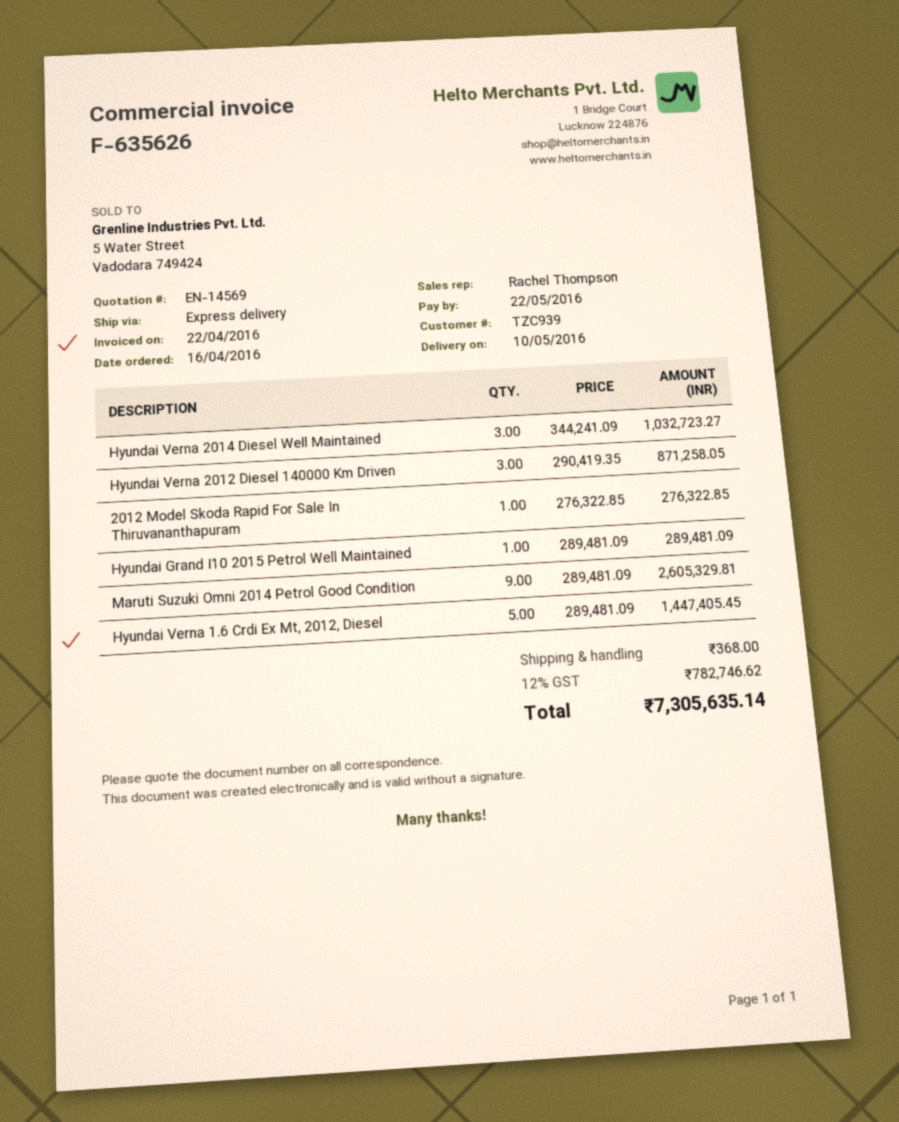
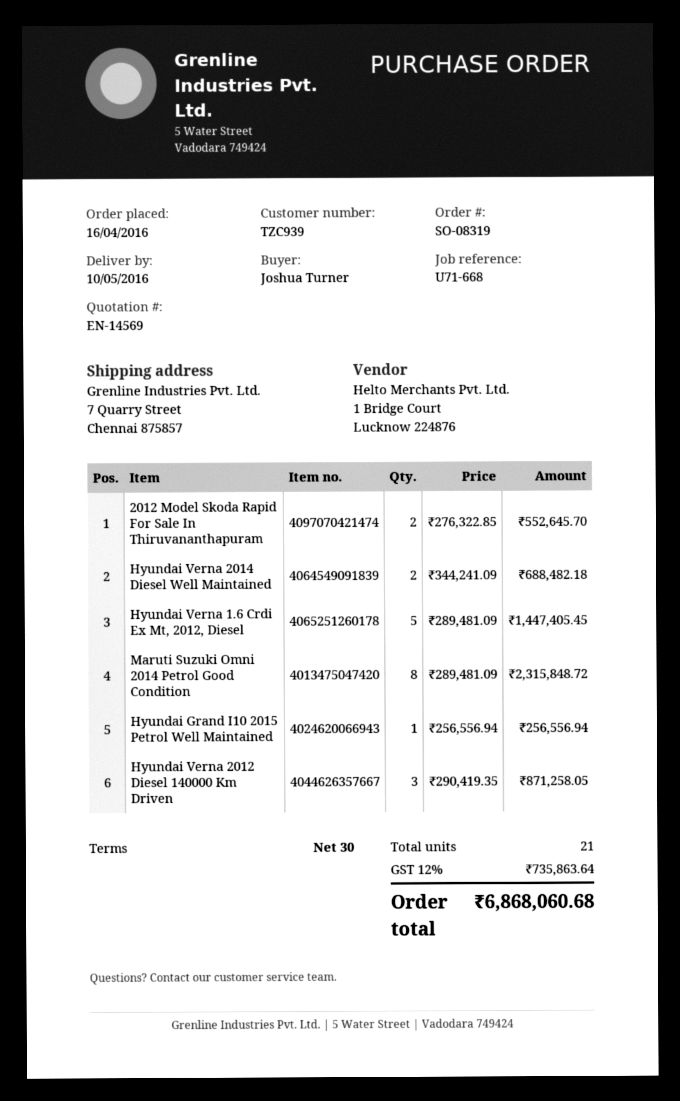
Hyundai Verna 2014 Diesel Well Maintained: 3 x 344241.09 = 1032723.27 -> 2 x 344241.09 = 688482.18
2012 Model Skoda Rapid For Sale In Thiruvananthapuram: 1 x 276322.85 = 276322.85 -> 2 x 276322.85 = 552645.70
Hyundai Grand I10 2015 Petrol Well Maintained: 1 x 289481.09 = 289481.09 -> 1 x 256556.94 = 256556.94
Maruti Suzuki Omni 2014 Petrol Good Condition: 9 x 289481.09 = 2605329.81 -> 8 x 289481.09 = 2315848.72
shipping: 368.00 -> none
tax: 12% = 782746.62 -> 12% = 735863.64
total: 7305635.14 -> 6868060.68

